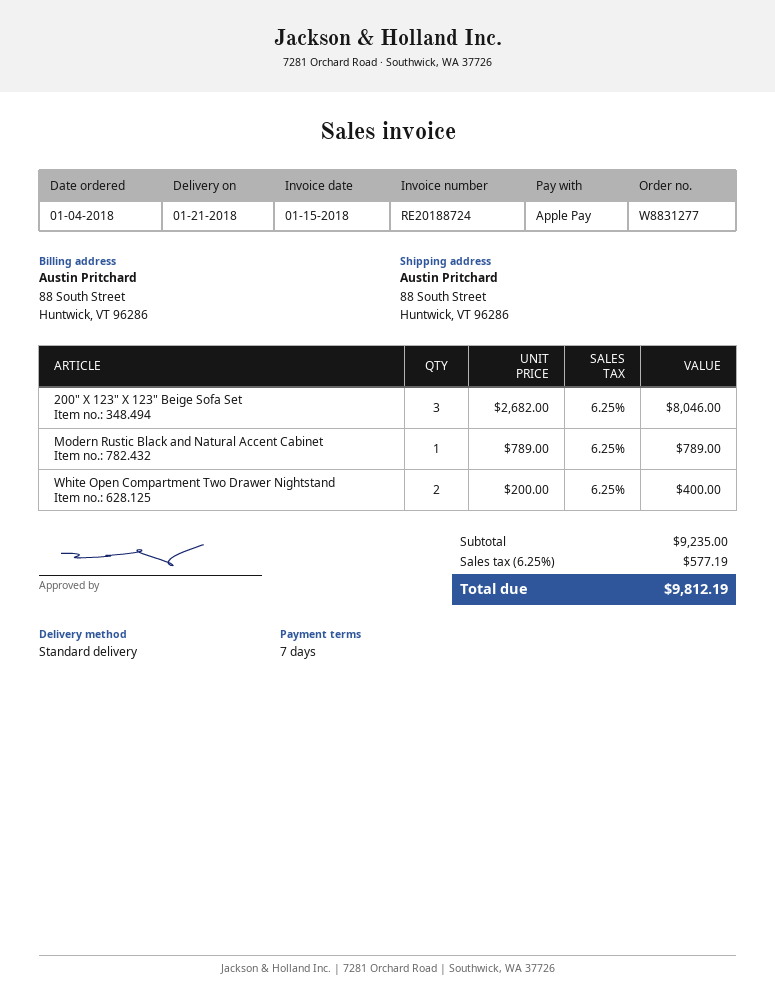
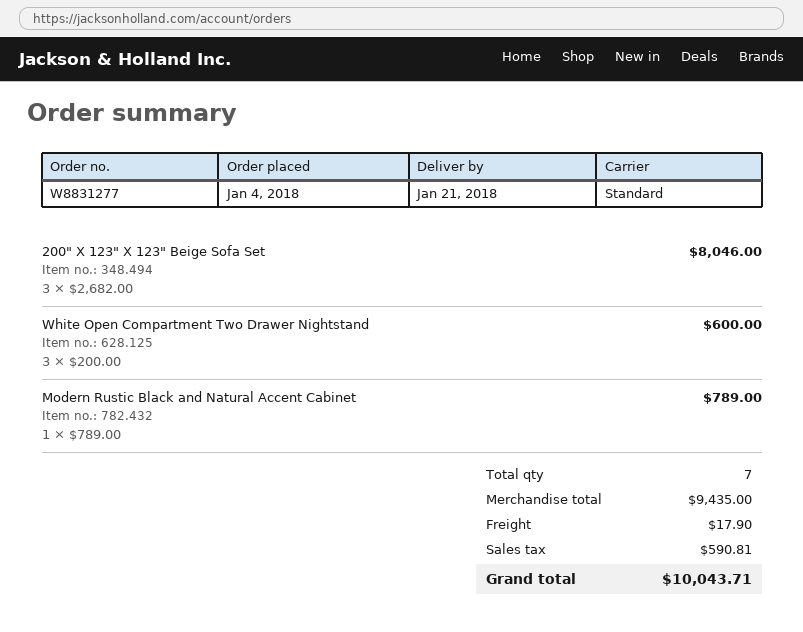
White Open Compartment Two Drawer Nightstand: 2 x 200.00 = 400.00 -> 3 x 200.00 = 600.00
subtotal: 9235.00 -> 9435.00
shipping: none -> 17.90
tax: 577.19 -> 590.81
total: 9812.19 -> 10043.71

